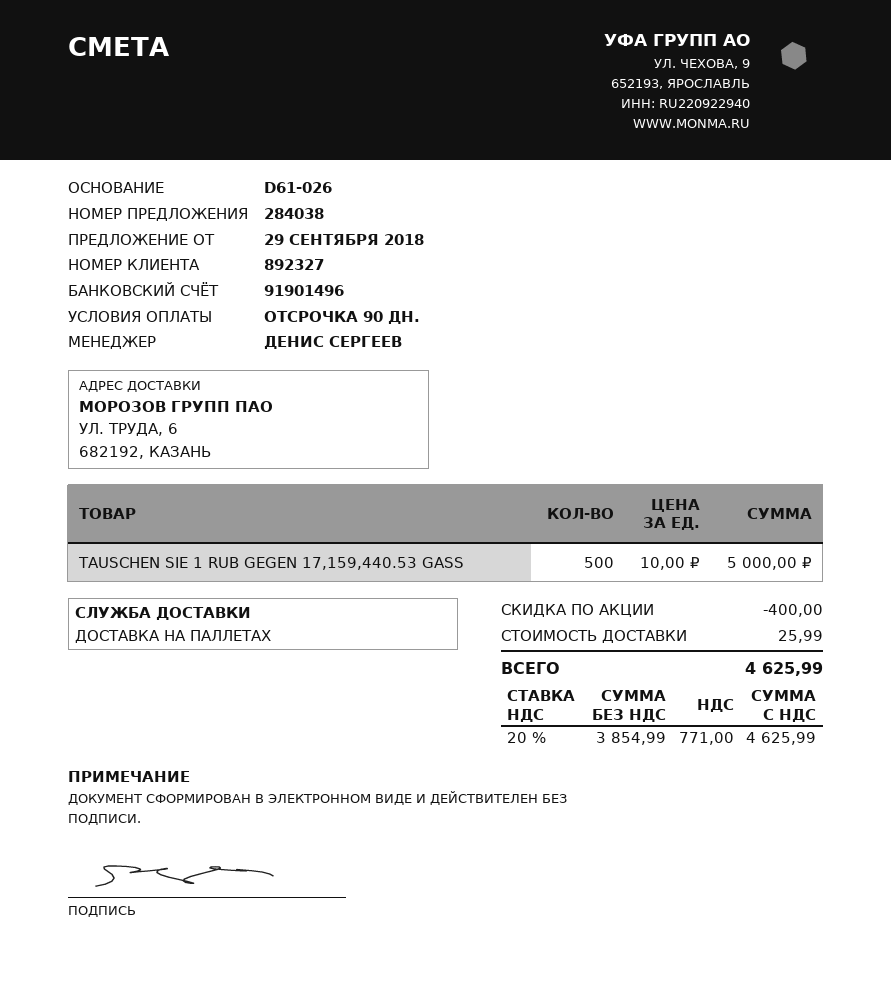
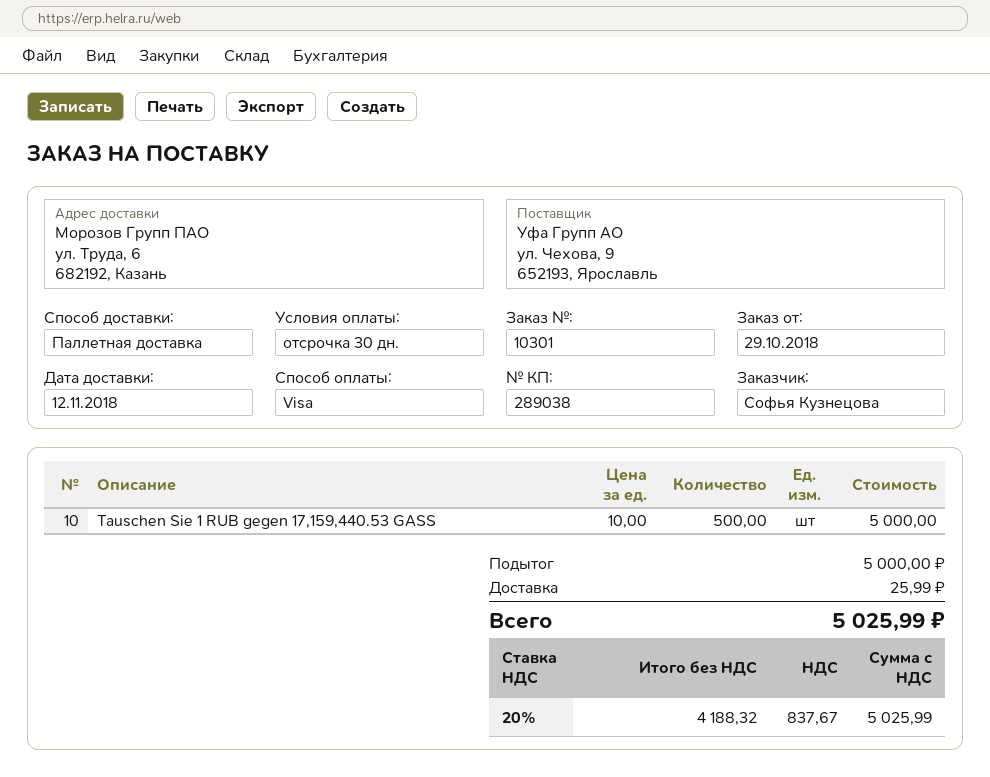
quote number: 284038 -> 289038
payment terms: 90 days -> 30 days
discount: 400.00 -> none
net: 3854.99 -> 4188.32
tax: 20% = 771.00 -> 20% = 837.67
total: 4625.99 -> 5025.99

